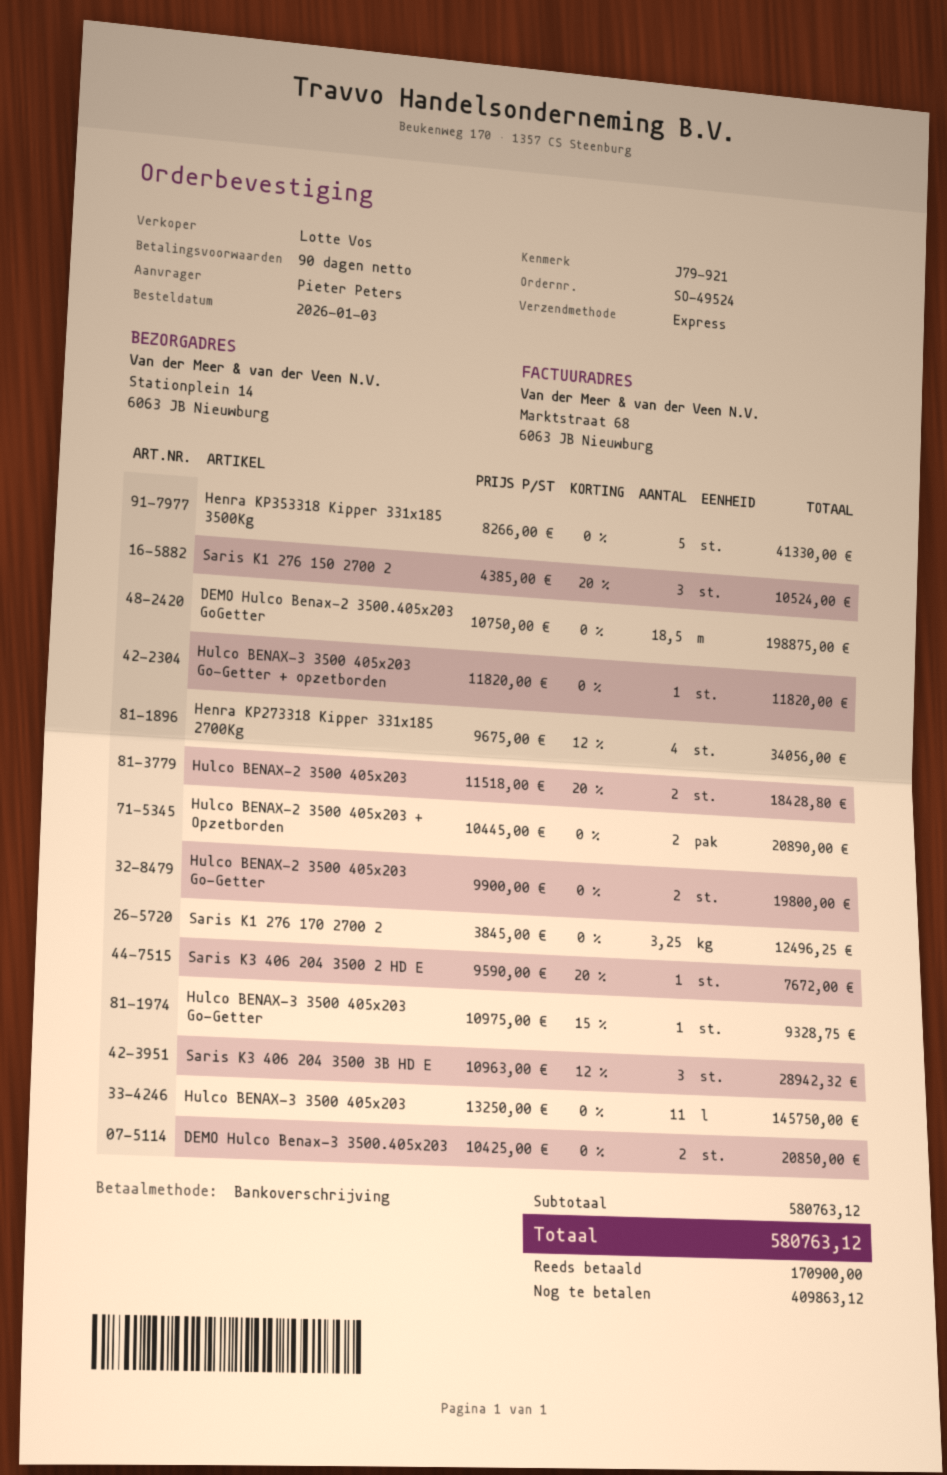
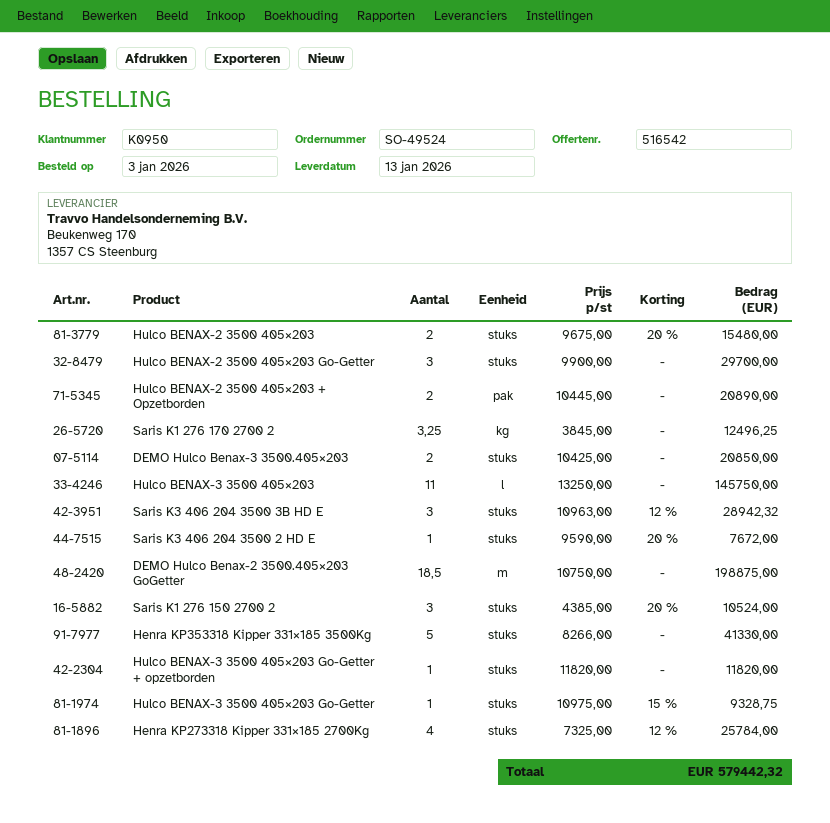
Henra KP273318 Kipper 331×185 2700Kg: 4 x 9675.00 - 12% = 34056.00 -> 4 x 7325.00 - 12% = 25784.00
Hulco BENAX-2 3500 405×203: 2 x 11518.00 - 20% = 18428.80 -> 2 x 9675.00 - 20% = 15480.00
Hulco BENAX-2 3500 405×203 Go-Getter: 2 x 9900.00 = 19800.00 -> 3 x 9900.00 = 29700.00
total: 580763.12 -> 579442.32

